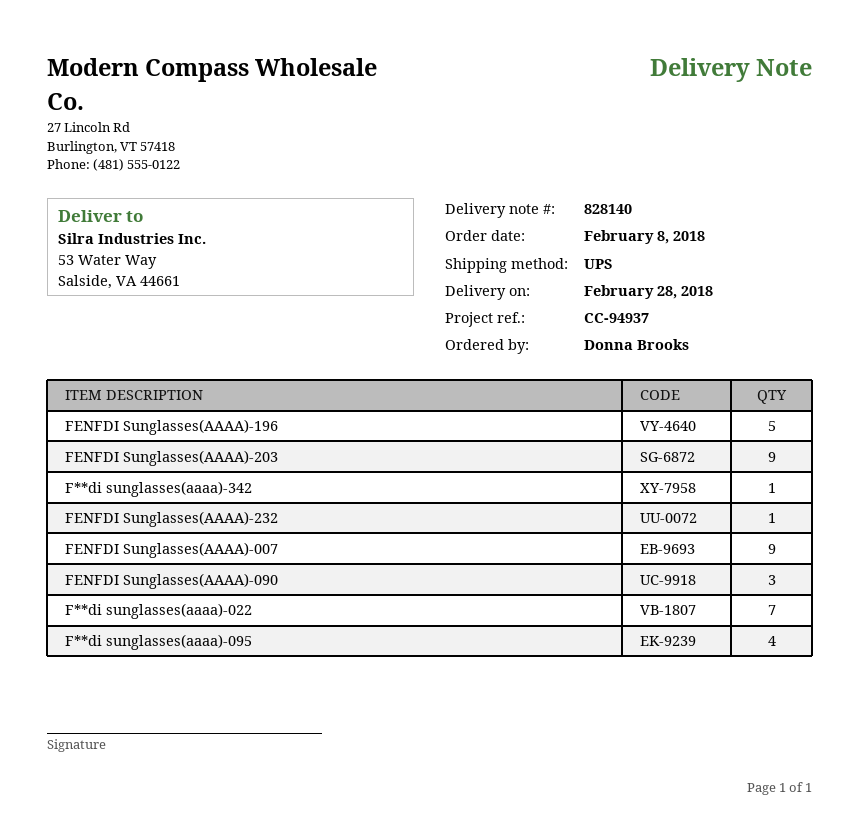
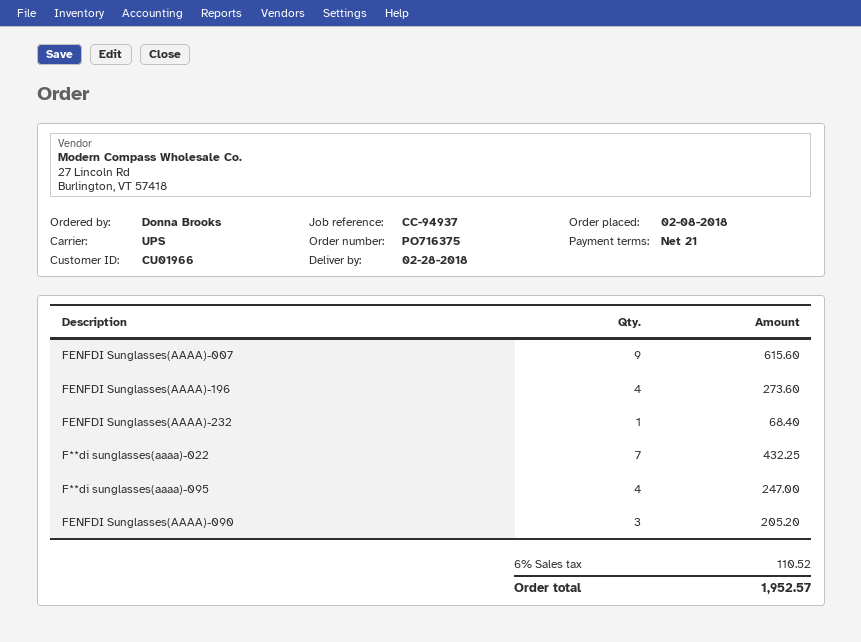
FENFDI Sunglasses(AAAA)-196: 5 -> 4
FENFDI Sunglasses(AAAA)-203: 9 -> none
F**di sunglasses(aaaa)-342: 1 -> none

